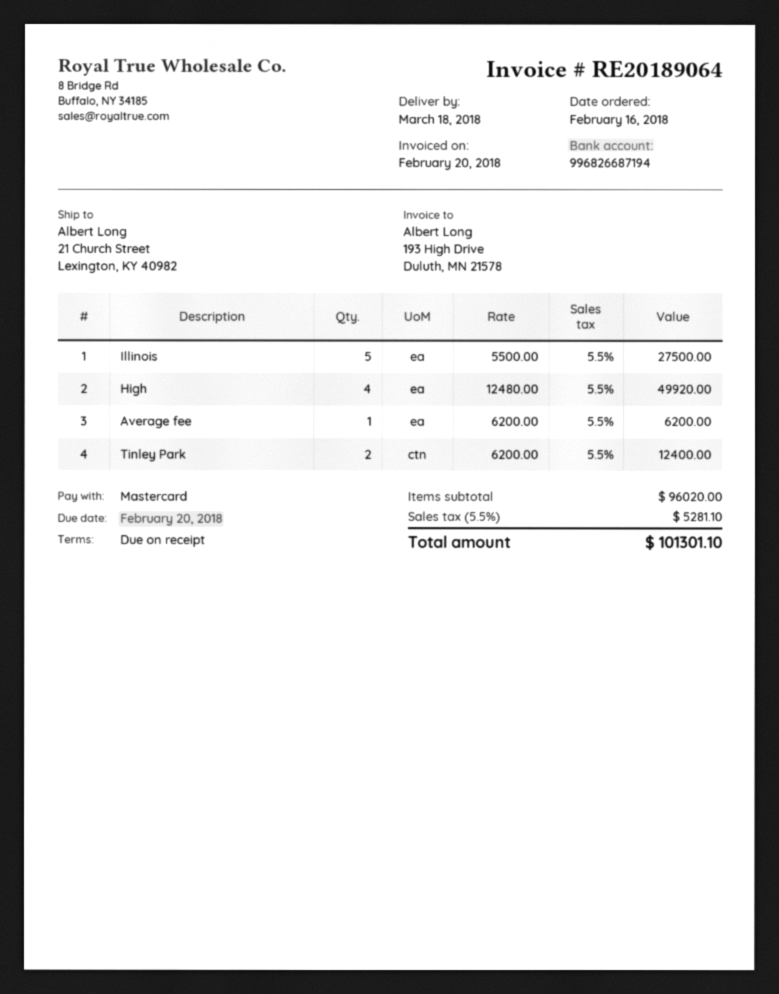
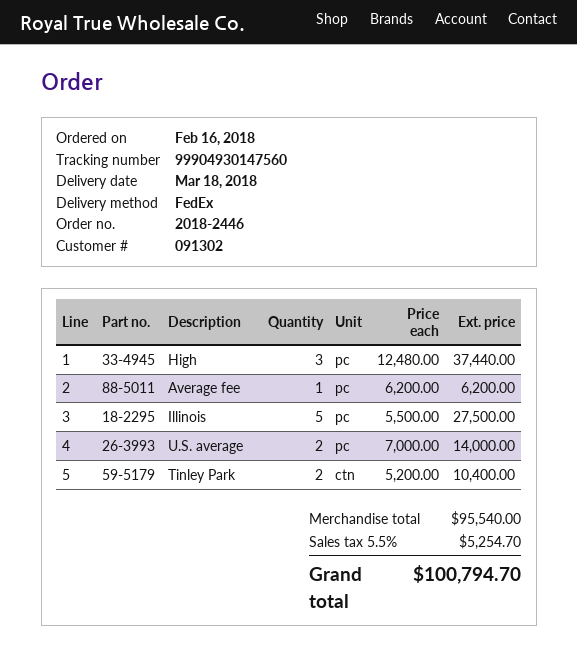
High: 4 x 12480.00 = 49920.00 -> 3 x 12480.00 = 37440.00
Tinley Park: 2 x 6200.00 = 12400.00 -> 2 x 5200.00 = 10400.00
U.S. average: none -> 2 x 7000.00 = 14000.00
subtotal: 96020.00 -> 95540.00
tax: 5.5% = 5281.10 -> 5.5% = 5254.70
total: 101301.10 -> 100794.70

